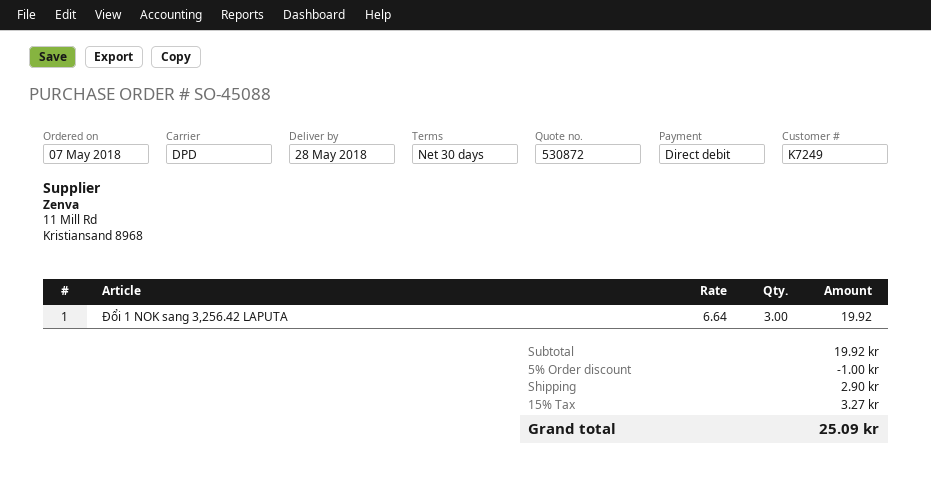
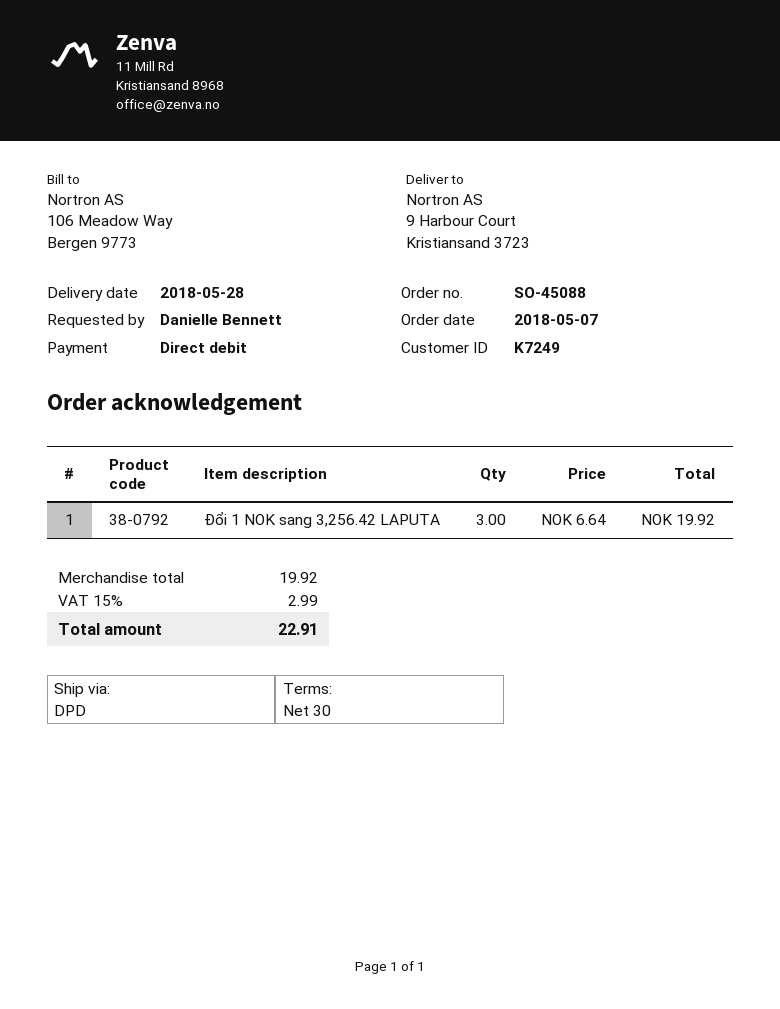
discount: 5% = 1.00 -> none
shipping: 2.90 -> none
tax: 15% = 3.27 -> 15% = 2.99
total: 25.09 -> 22.91

